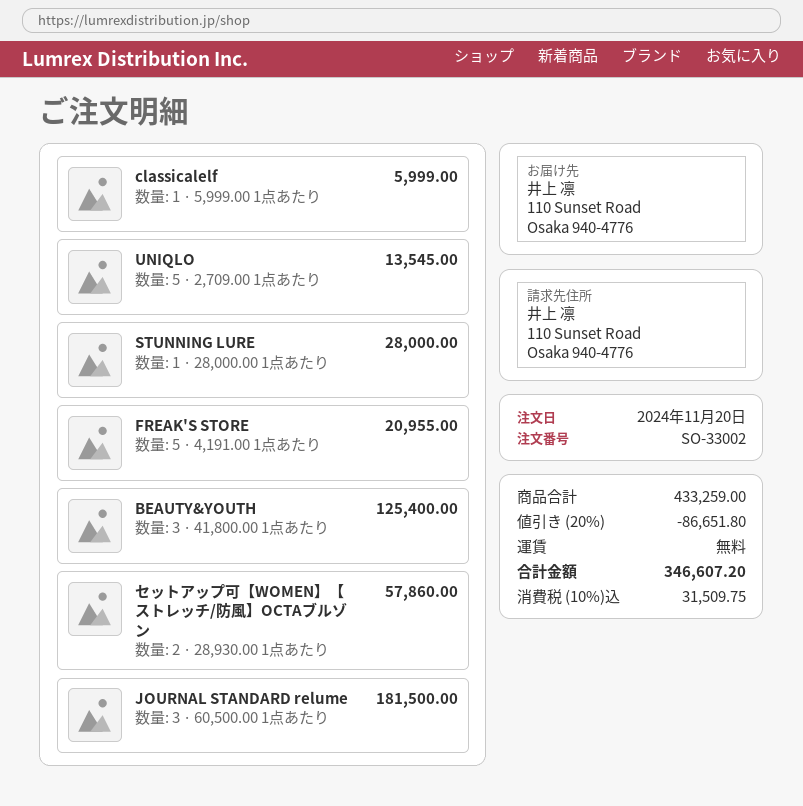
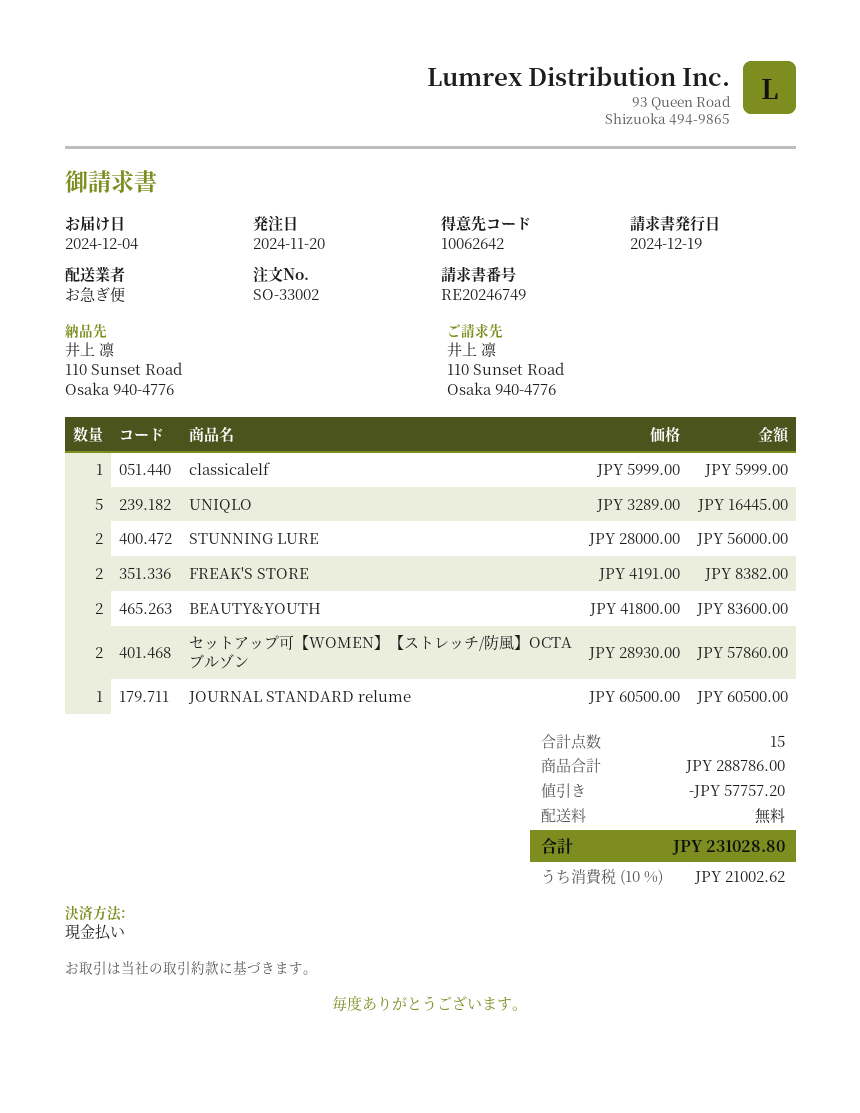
UNIQLO: 5 x 2709.00 = 13545.00 -> 5 x 3289.00 = 16445.00
STUNNING LURE: 1 x 28000.00 = 28000.00 -> 2 x 28000.00 = 56000.00
FREAK'S STORE: 5 x 4191.00 = 20955.00 -> 2 x 4191.00 = 8382.00
BEAUTY&YOUTH: 3 x 41800.00 = 125400.00 -> 2 x 41800.00 = 83600.00
JOURNAL STANDARD relume: 3 x 60500.00 = 181500.00 -> 1 x 60500.00 = 60500.00
subtotal: 433259.00 -> 288786.00
discount: 86651.80 -> 57757.20
tax: 10% = 31509.75 -> 10% = 21002.62
total: 346607.20 -> 231028.80

